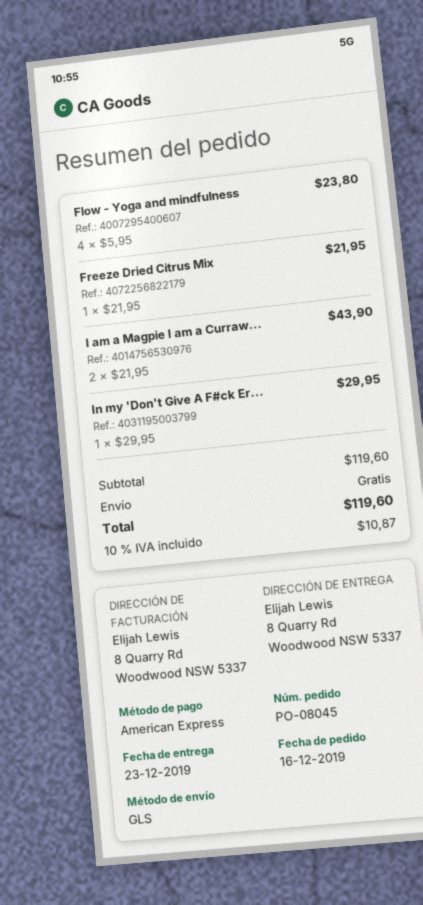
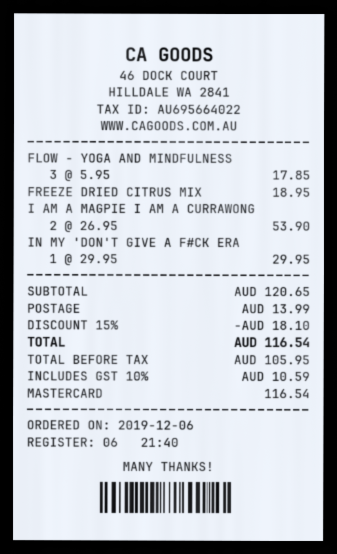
order date: 2019-12-16 -> 2019-12-06
payment method: American Express -> Mastercard
Flow - Yoga and mindfulness: 4 x 5.95 = 23.80 -> 3 x 5.95 = 17.85
Freeze Dried Citrus Mix: 1 x 21.95 = 21.95 -> 1 x 18.95 = 18.95
I am a Magpie I am a Curraw...: 2 x 21.95 = 43.90 -> 2 x 26.95 = 53.90
subtotal: 119.60 -> 120.65
discount: none -> 15% = 18.10
shipping: 0.00 -> 13.99
tax: 10% = 10.87 -> 10% = 10.59
total: 119.60 -> 116.54

